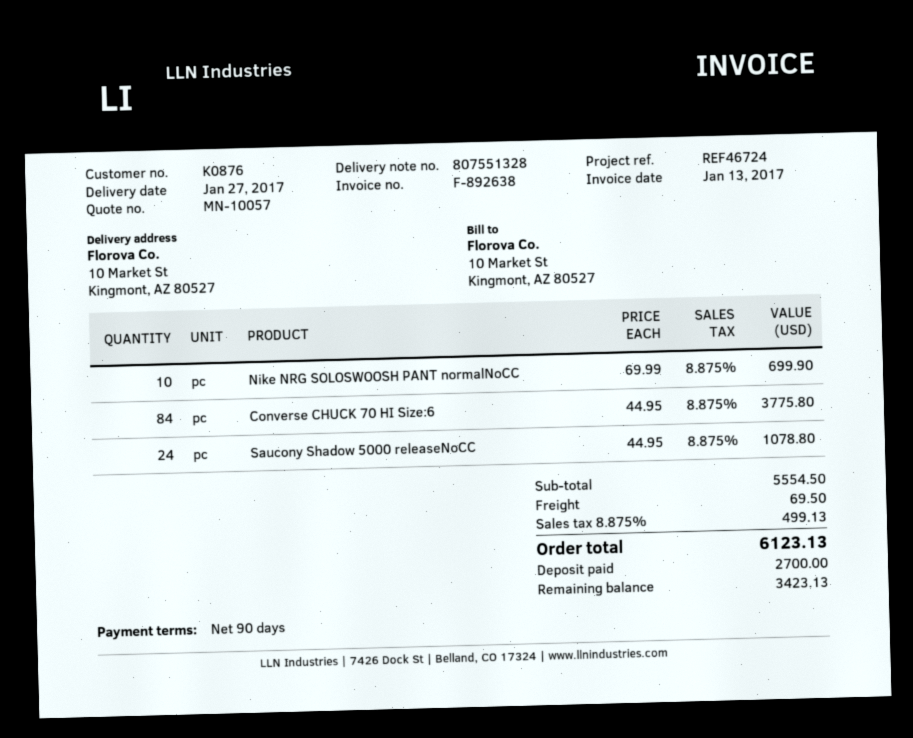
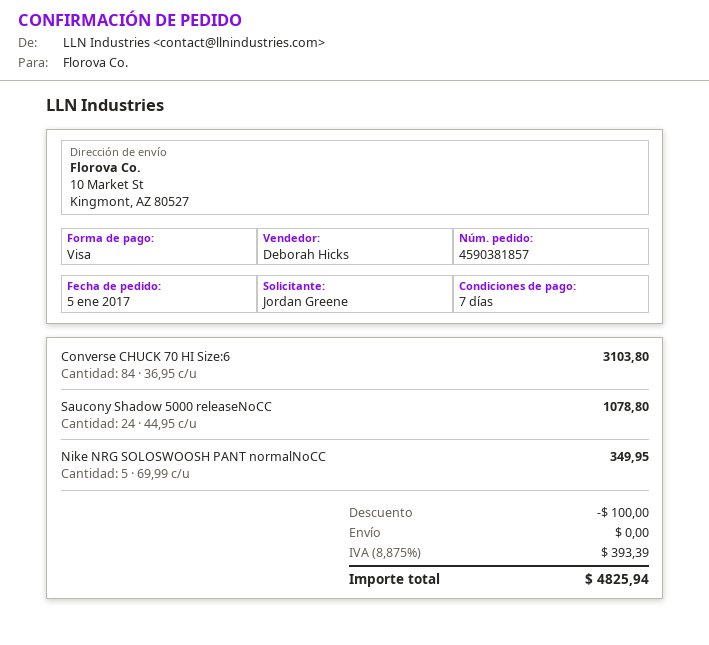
payment terms: 90 days -> 7 days
Nike NRG SOLOSWOOSH PANT normalNoCC: 10 x 69.99 = 699.90 -> 5 x 69.99 = 349.95
Converse CHUCK 70 HI Size:6: 84 x 44.95 = 3775.80 -> 84 x 36.95 = 3103.80
discount: none -> 100.00
shipping: 69.50 -> 0.00
tax: 8.875% = 499.13 -> 8.875% = 393.39
total: 6123.13 -> 4825.94

